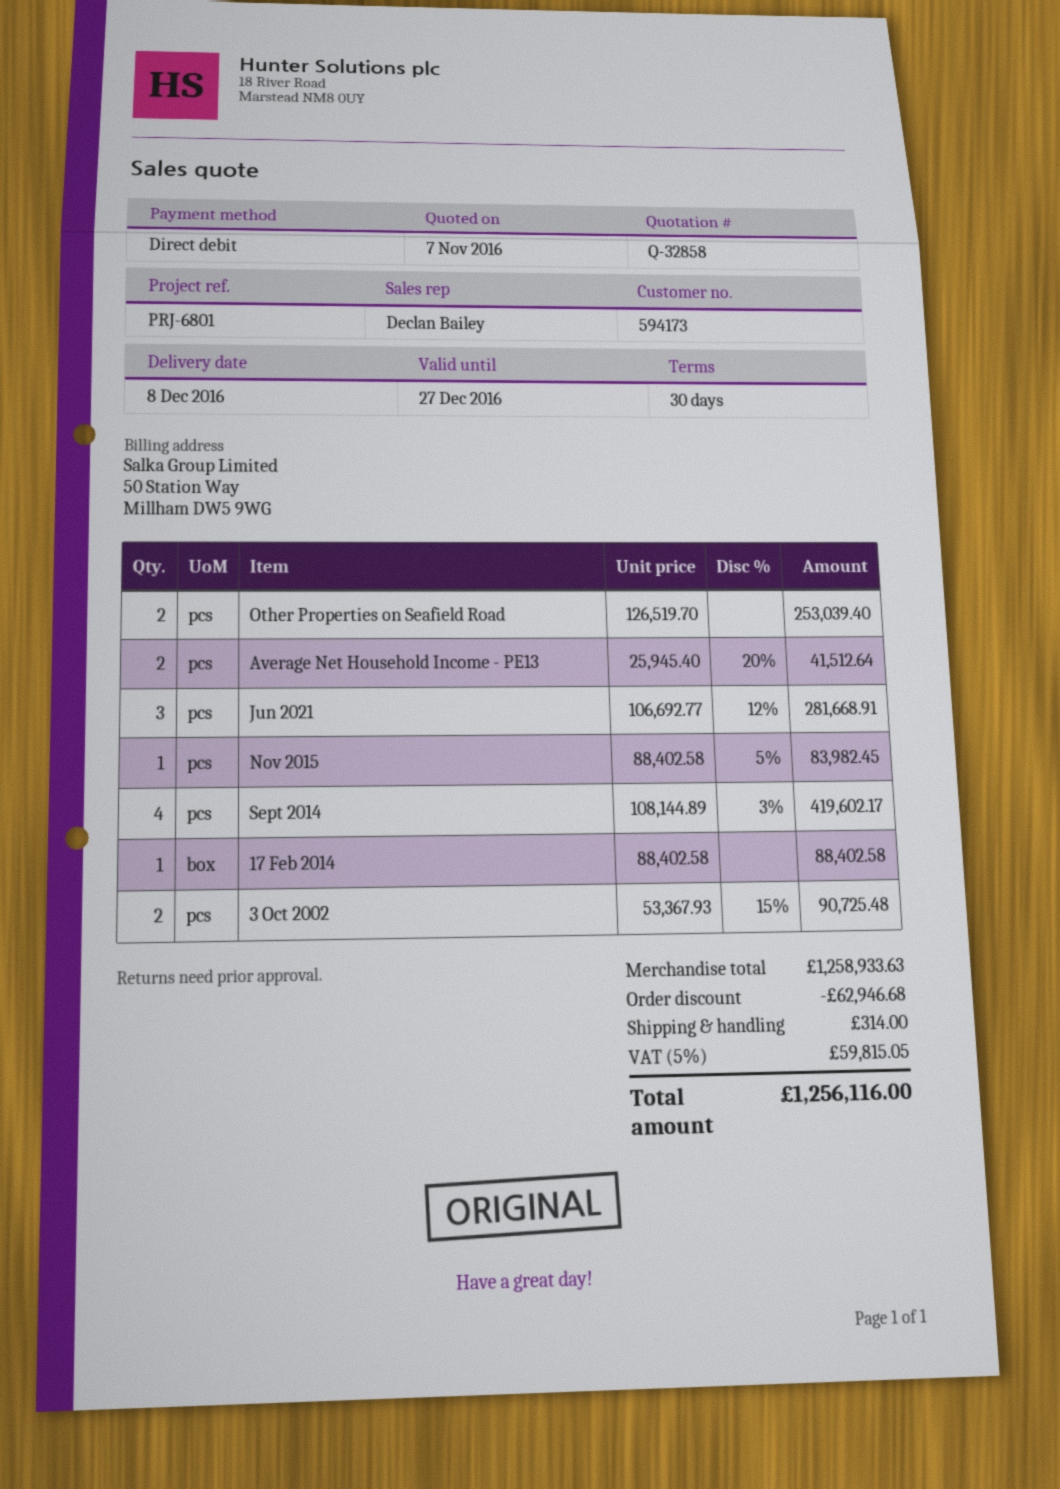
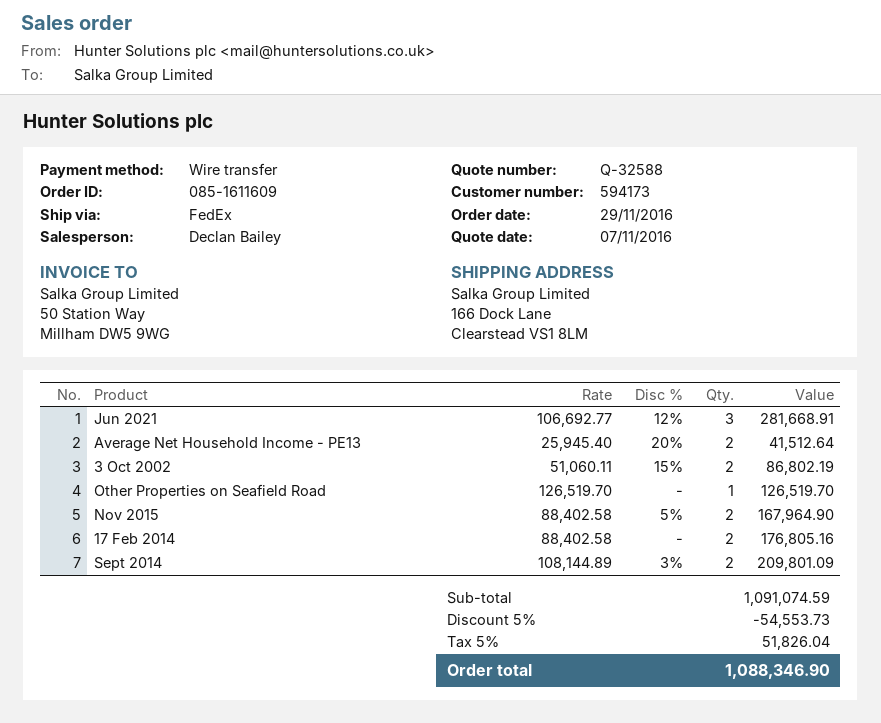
quote number: Q-32858 -> Q-32588
payment method: direct debit -> bank transfer
Other Properties on Seafield Road: 2 x 126519.70 = 253039.40 -> 1 x 126519.70 = 126519.70
Nov 2015: 1 x 88402.58 - 5% = 83982.45 -> 2 x 88402.58 - 5% = 167964.90
Sept 2014: 4 x 108144.89 - 3% = 419602.17 -> 2 x 108144.89 - 3% = 209801.09
17 Feb 2014: 1 x 88402.58 = 88402.58 -> 2 x 88402.58 = 176805.16
3 Oct 2002: 2 x 53367.93 - 15% = 90725.48 -> 2 x 51060.11 - 15% = 86802.19
subtotal: 1258933.63 -> 1091074.59
discount: 62946.68 -> 54553.73
shipping: 314.00 -> none
tax: 5% = 59815.05 -> 5% = 51826.04
total: 1256116.00 -> 1088346.90

